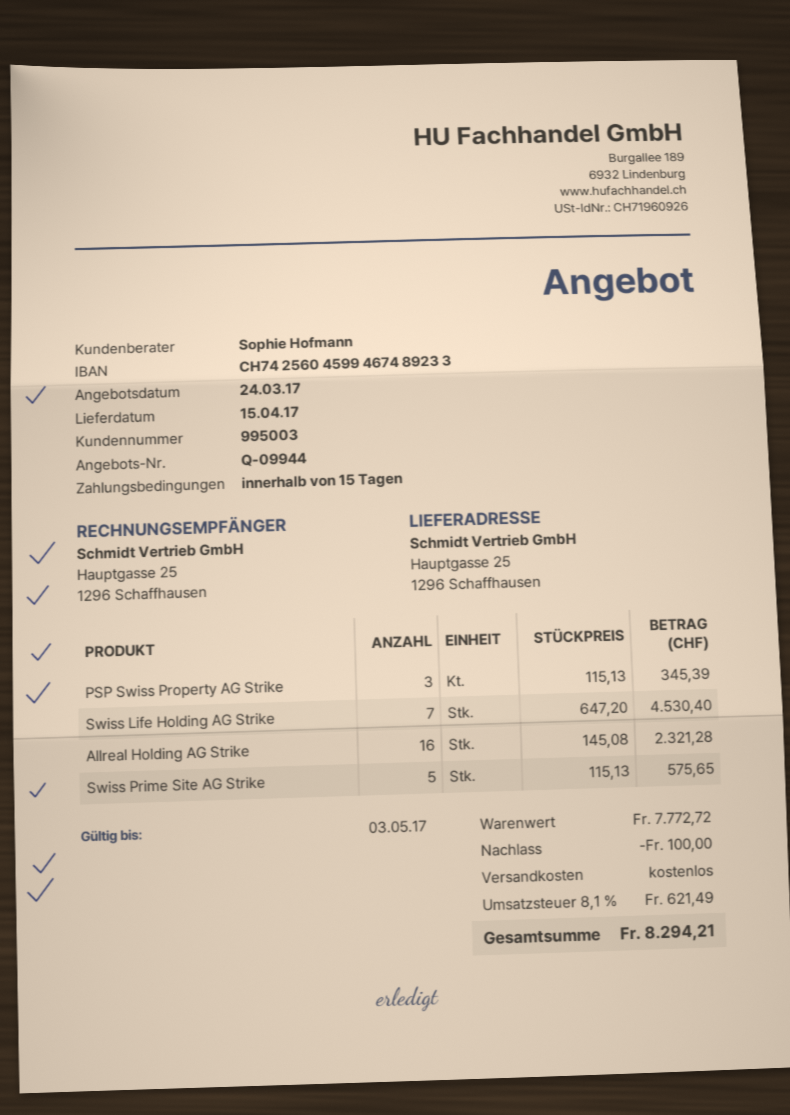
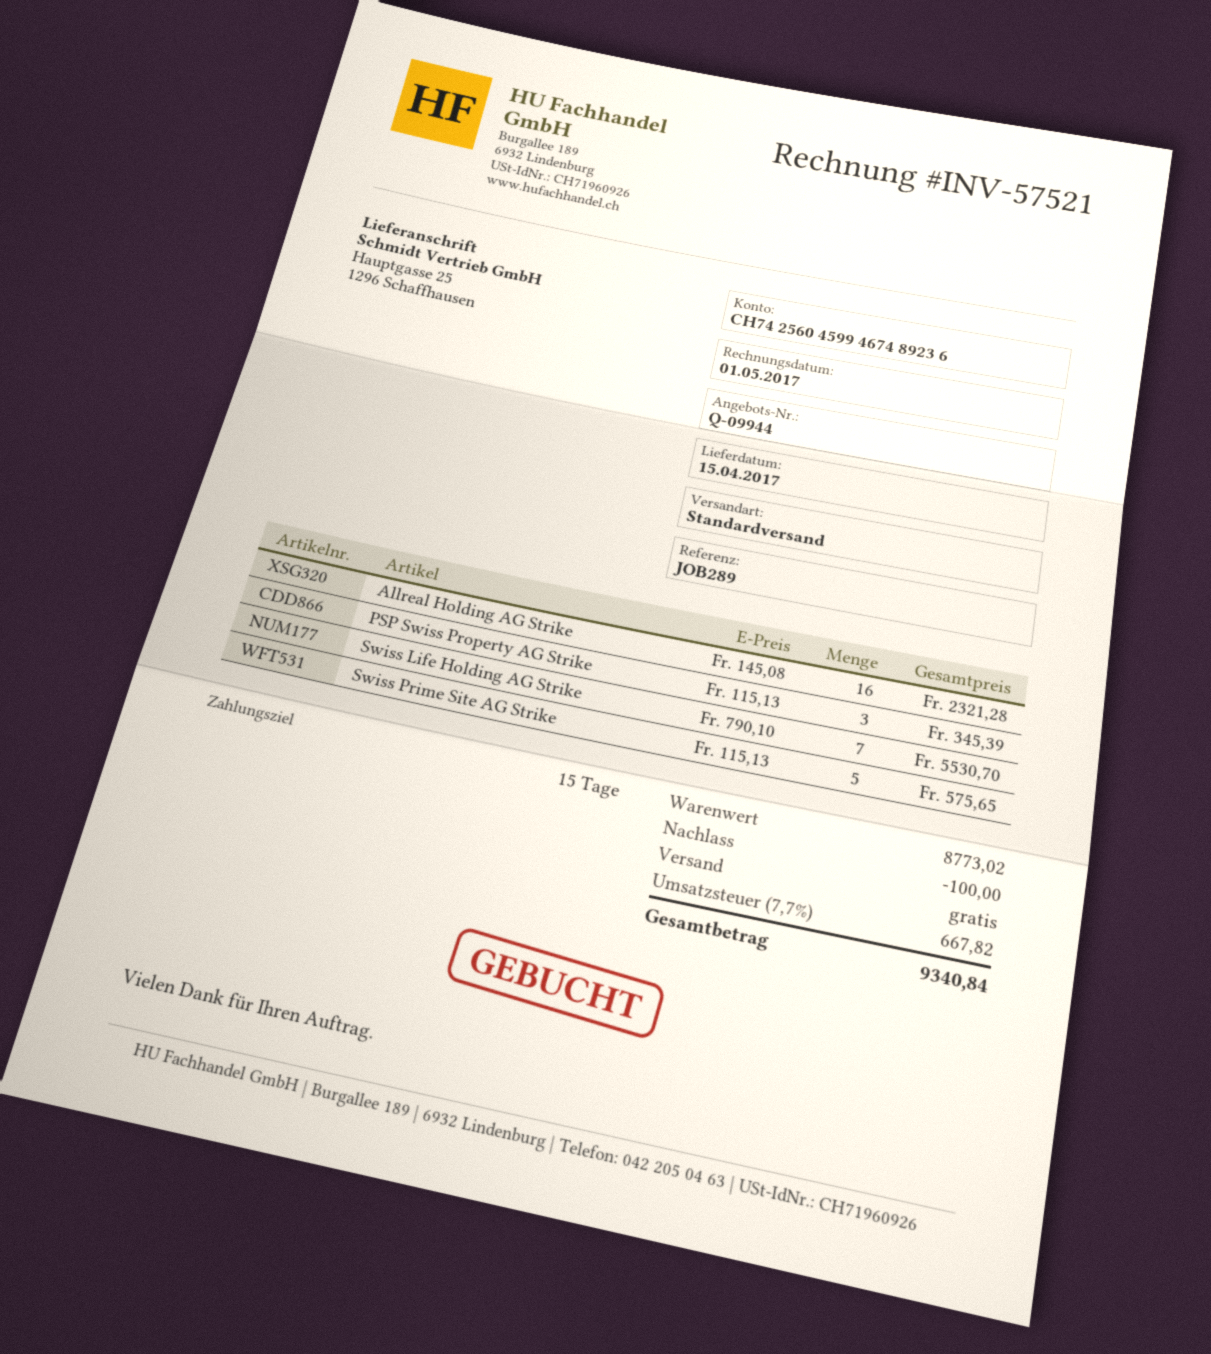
bank account: CH7425604599467489233 -> CH7425604599467489236
Swiss Life Holding AG Strike: 7 x 647.20 = 4530.40 -> 7 x 790.10 = 5530.70
subtotal: 7772.72 -> 8773.02
tax: 8.1% = 621.49 -> 7.7% = 667.82
total: 8294.21 -> 9340.84

